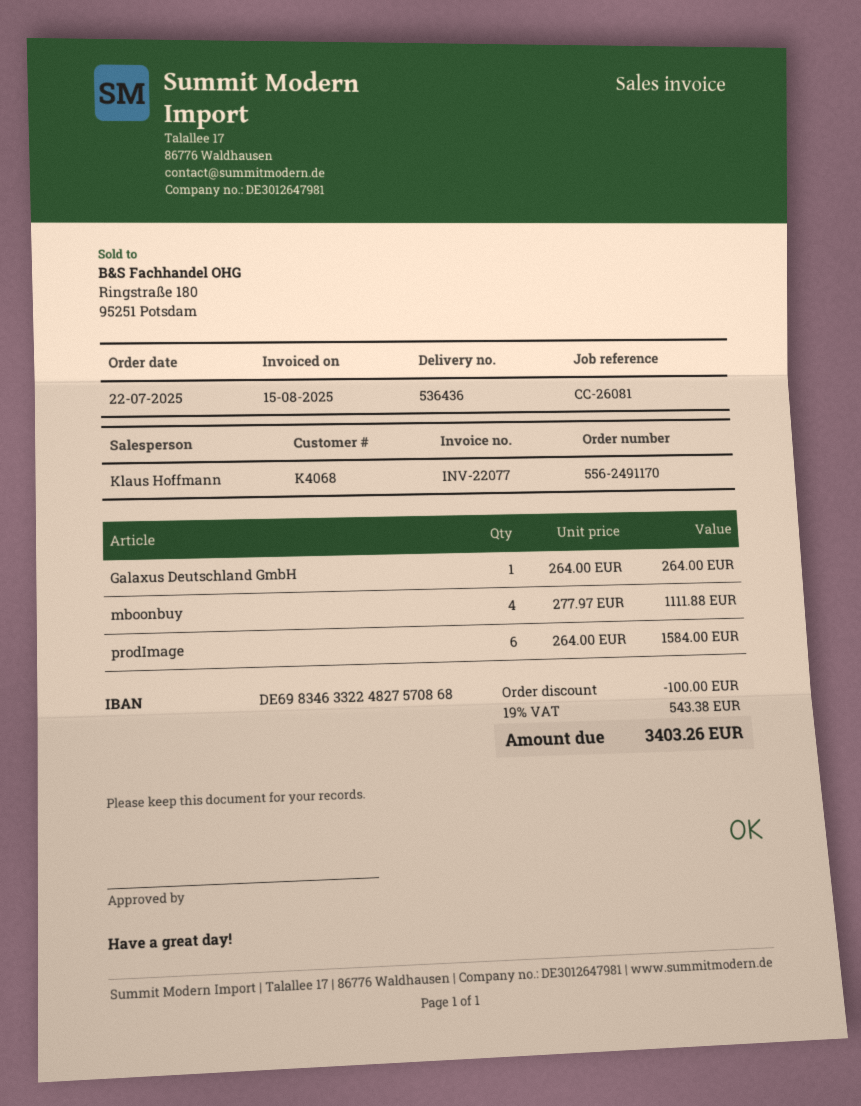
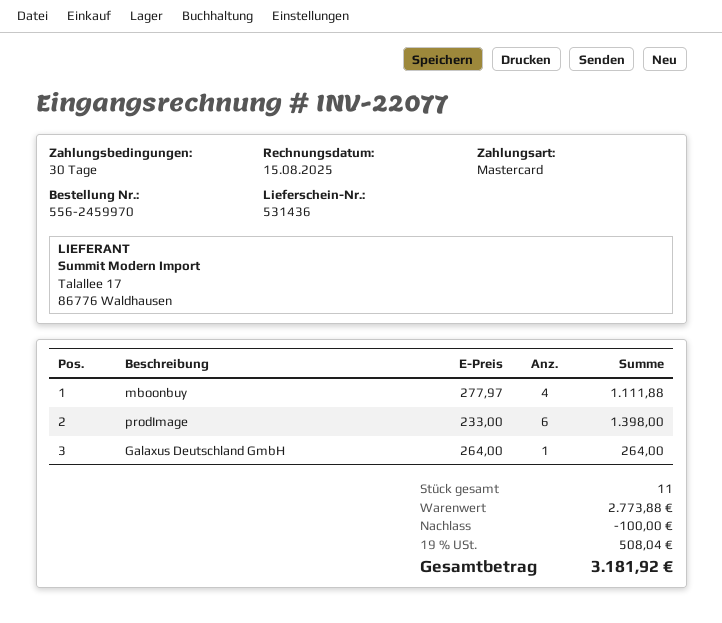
order number: 556-2491170 -> 556-2459970
delivery note number: 536436 -> 531436
prodImage: 6 x 264.00 = 1584.00 -> 6 x 233.00 = 1398.00
tax: 19% = 543.38 -> 19% = 508.04
total: 3403.26 -> 3181.92

